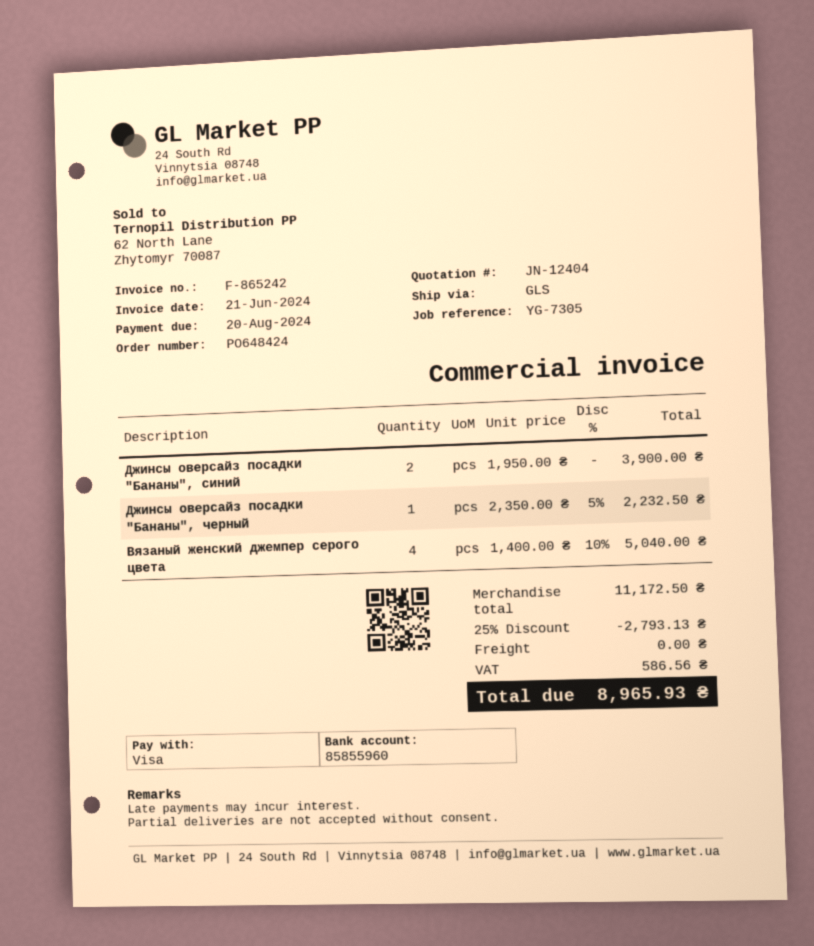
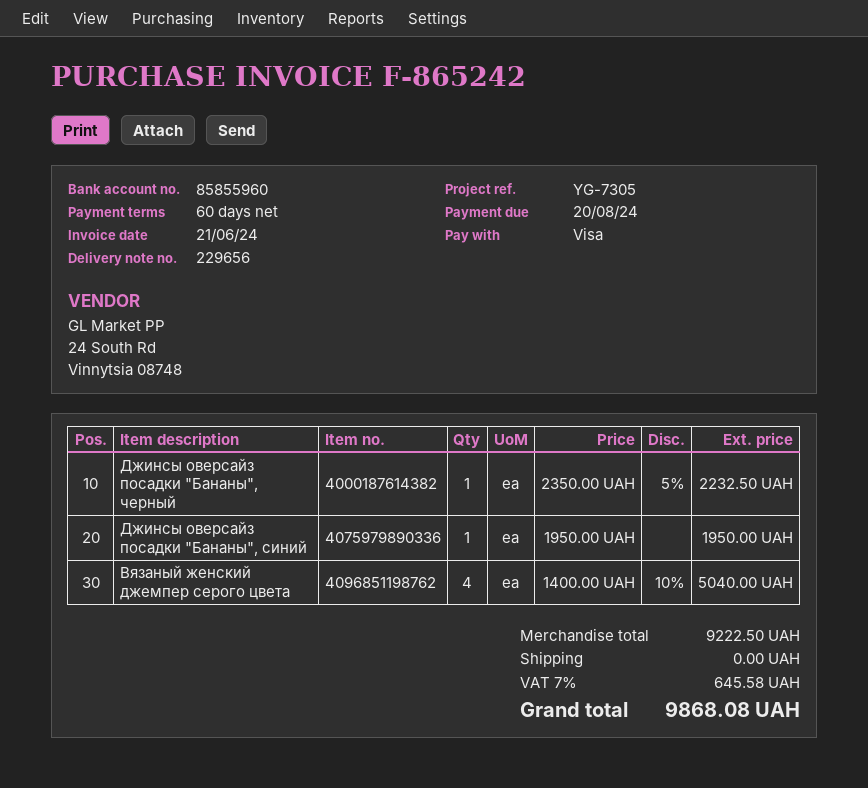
Джинсы оверсайз посадки "Бананы", синий: 2 x 1950.00 = 3900.00 -> 1 x 1950.00 = 1950.00
subtotal: 11172.50 -> 9222.50
discount: 25% = 2793.13 -> none
tax: 586.56 -> 645.58
total: 8965.93 -> 9868.08

